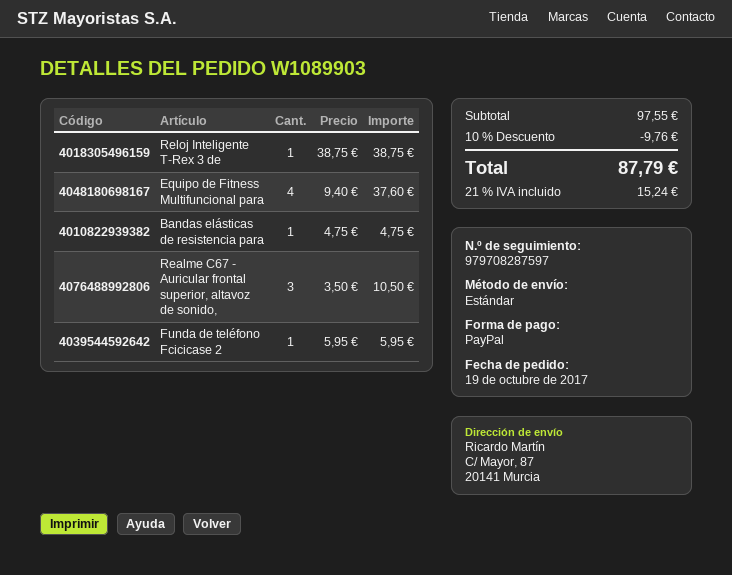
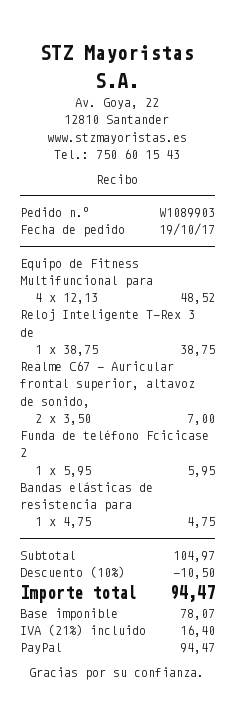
Equipo de Fitness Multifuncional para: 4 x 9.40 = 37.60 -> 4 x 12.13 = 48.52
Realme C67 - Auricular frontal superior, altavoz de sonido,: 3 x 3.50 = 10.50 -> 2 x 3.50 = 7.00
subtotal: 97.55 -> 104.97
discount: 10% = 9.76 -> 10% = 10.50
tax: 21% = 15.24 -> 21% = 16.40
total: 87.79 -> 94.47

